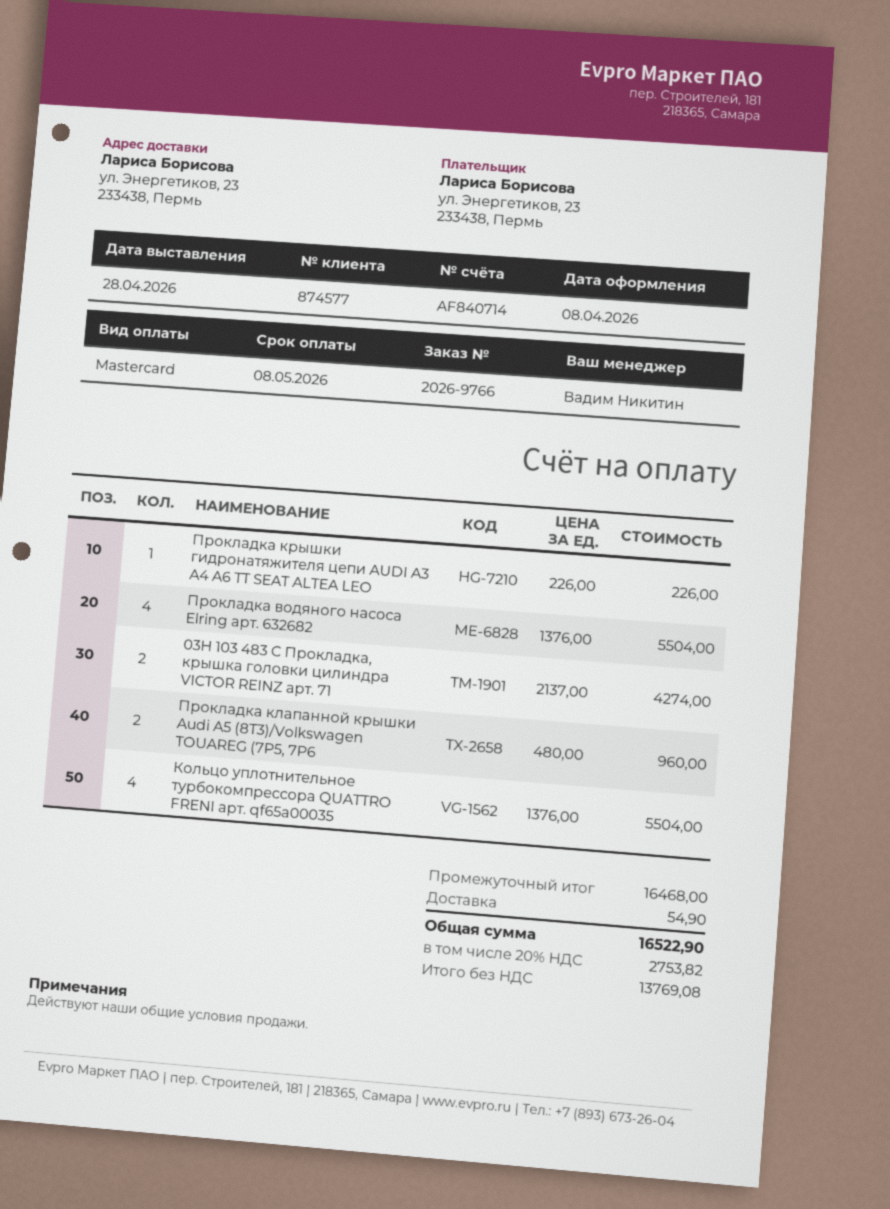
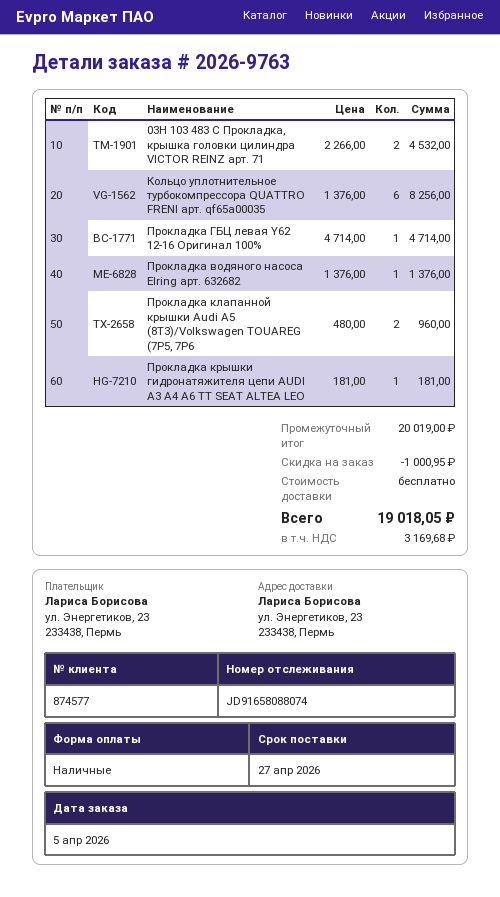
order number: 2026-9766 -> 2026-9763
order date: 2026-04-08 -> 2026-04-05
payment method: Mastercard -> cash
Прокладка крышки гидронатяжителя цепи AUDI A3 A4 A6 TT SEAT ALTEA LEO: 1 x 226.00 = 226.00 -> 1 x 181.00 = 181.00
Прокладка водяного насоса Elring арт. 632682: 4 x 1376.00 = 5504.00 -> 1 x 1376.00 = 1376.00
03H 103 483 C Прокладка, крышка головки цилиндра VICTOR REINZ арт. 71: 2 x 2137.00 = 4274.00 -> 2 x 2266.00 = 4532.00
Кольцо уплотнительное турбокомпрессора QUATTRO FRENI арт. qf65a00035: 4 x 1376.00 = 5504.00 -> 6 x 1376.00 = 8256.00
Прокладка ГБЦ левая Y62 12-16 Оригинал 100%: none -> 1 x 4714.00 = 4714.00
subtotal: 16468.00 -> 20019.00
discount: none -> 1000.95
shipping: 54.90 -> 0.00
tax: 2753.82 -> 3169.68
total: 16522.90 -> 19018.05

